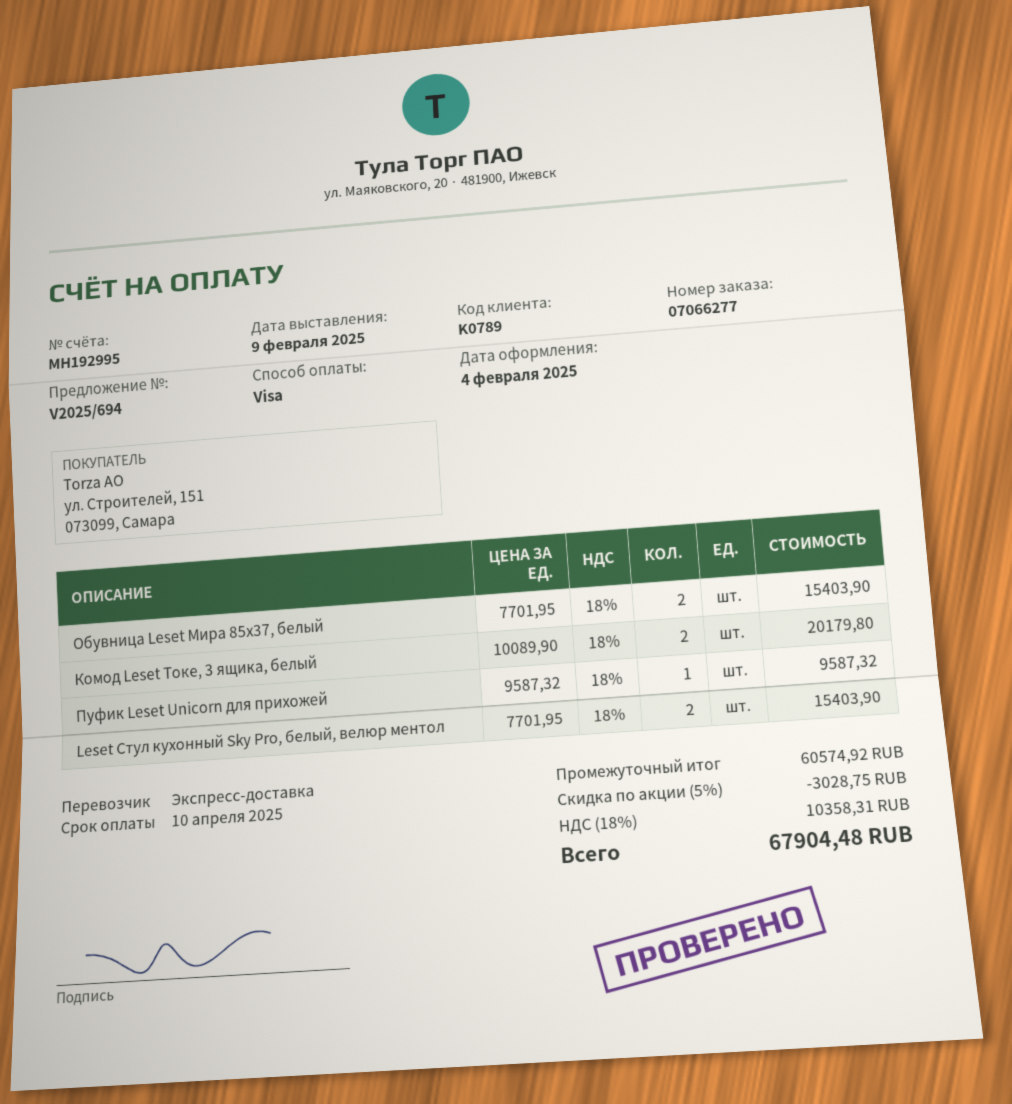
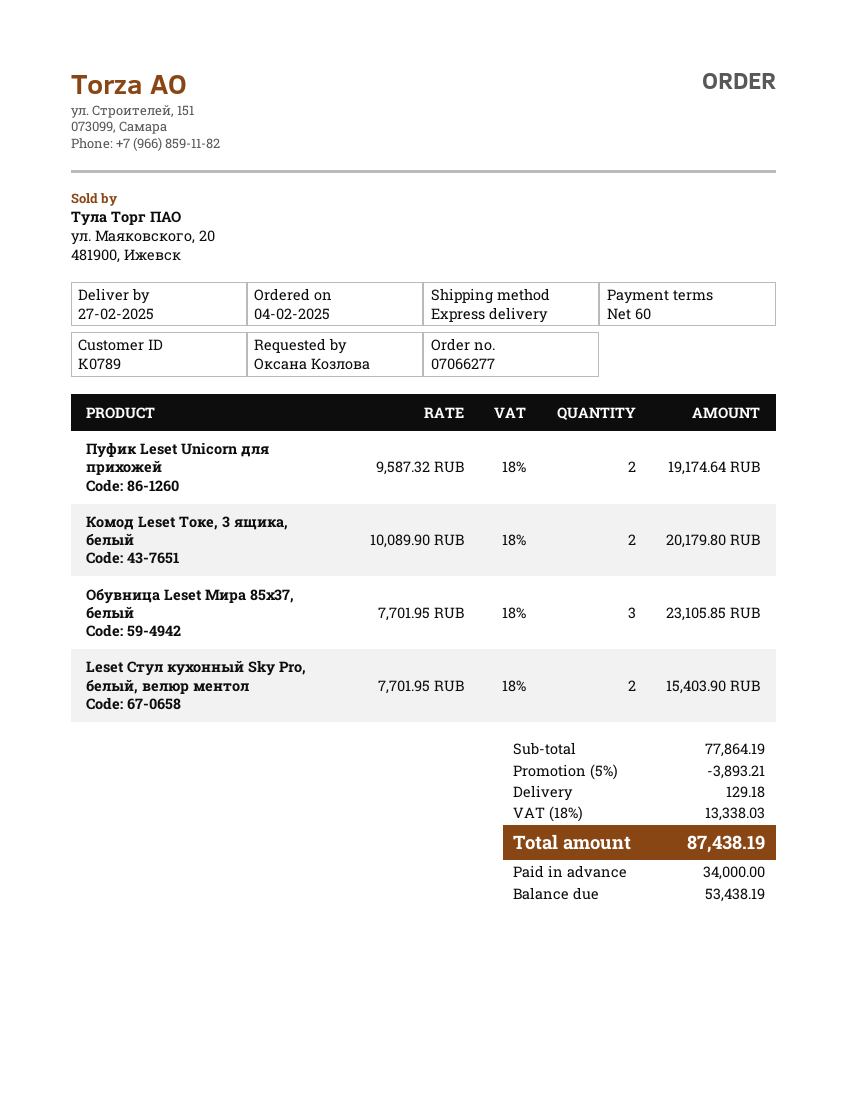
Обувница Leset Мира 85х37, белый: 2 x 7701.95 = 15403.90 -> 3 x 7701.95 = 23105.85
Пуфик Leset Unicorn для прихожей: 1 x 9587.32 = 9587.32 -> 2 x 9587.32 = 19174.64
subtotal: 60574.92 -> 77864.19
discount: 5% = 3028.75 -> 5% = 3893.21
shipping: none -> 129.18
tax: 18% = 10358.31 -> 18% = 13338.03
total: 67904.48 -> 87438.19

